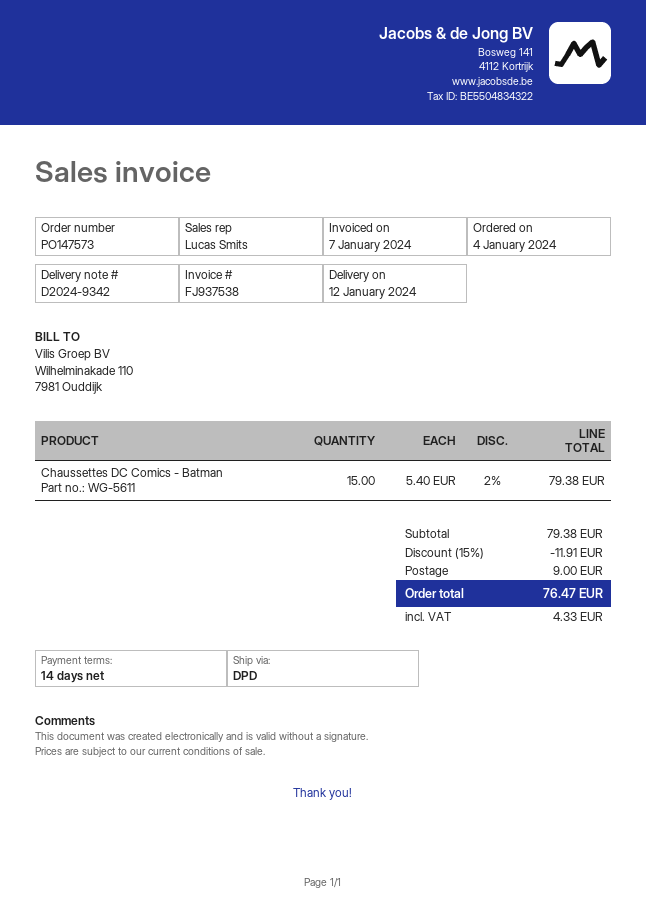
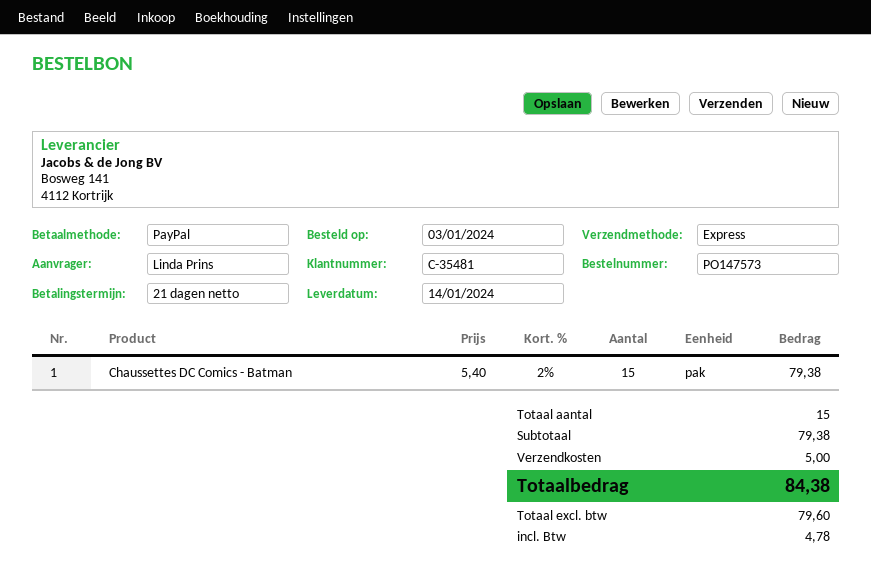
order date: 2024-01-04 -> 2024-01-03
delivery date: 2024-01-12 -> 2024-01-14
payment terms: 14 days -> 21 days
shipping method: DPD -> express
discount: 15% = 11.91 -> none
shipping: 9.00 -> 5.00
tax: 4.33 -> 4.78
total: 76.47 -> 84.38

